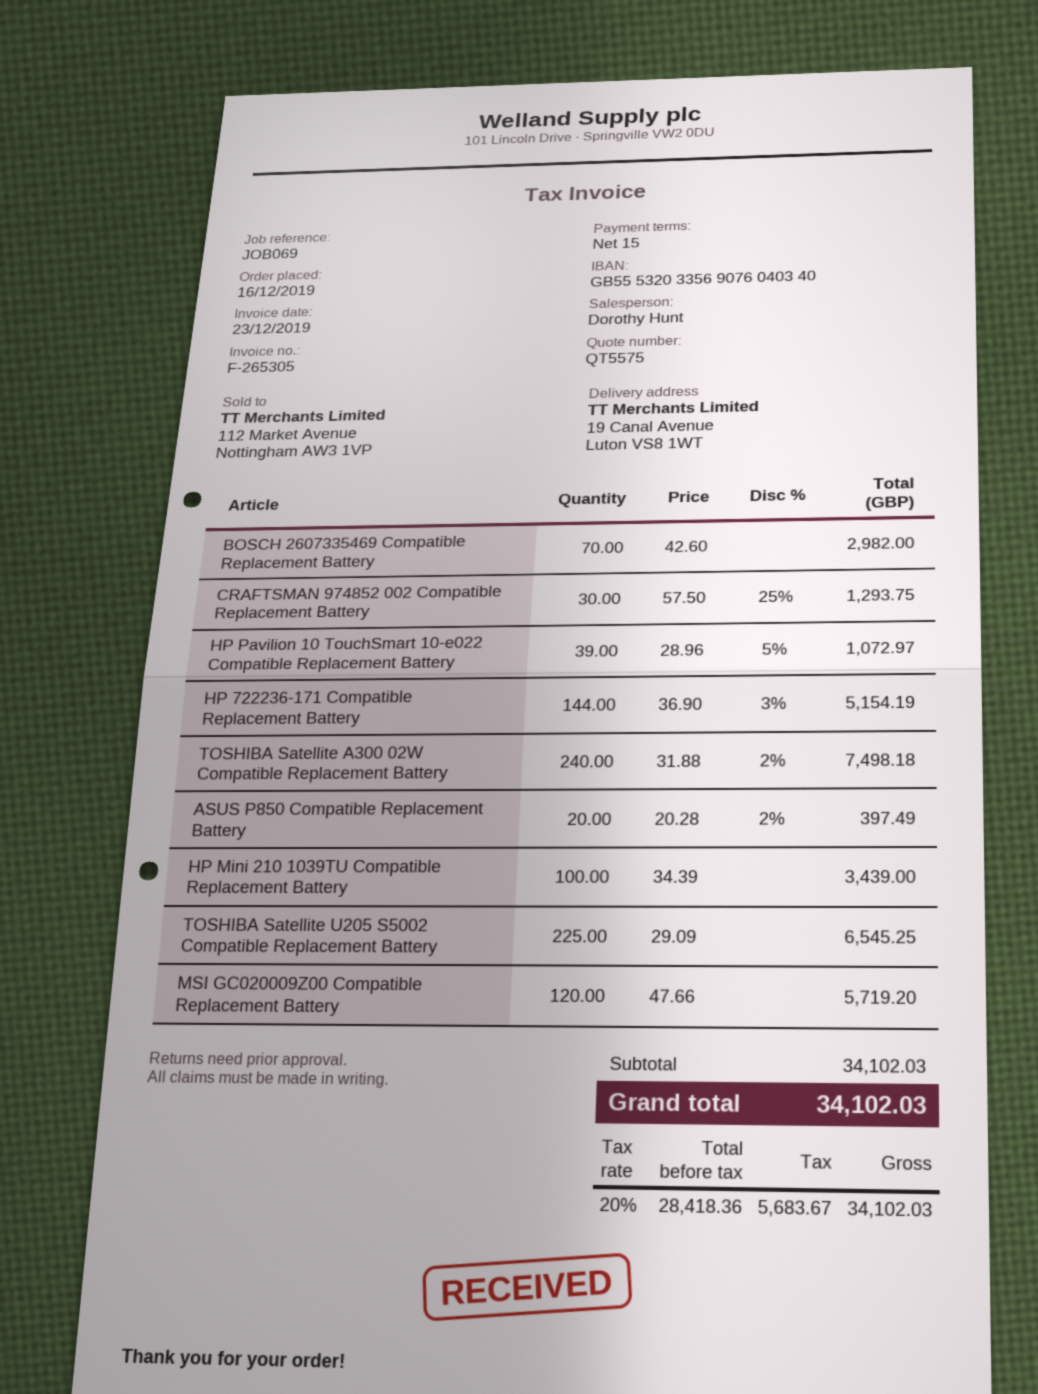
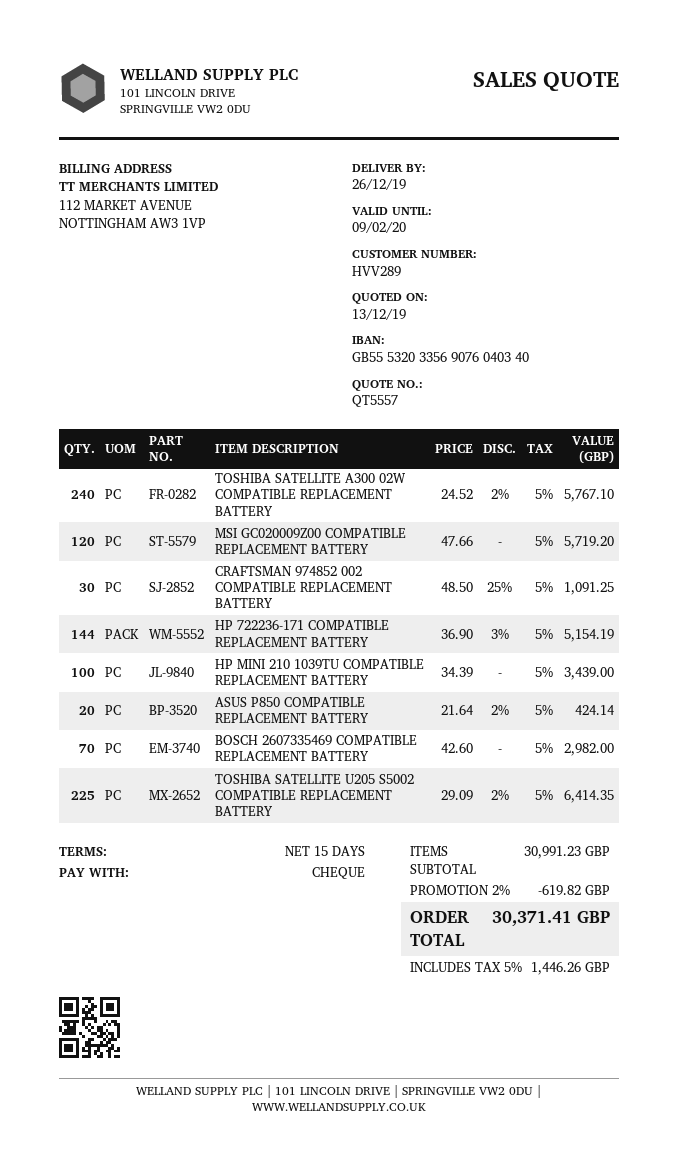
quote number: QT5575 -> QT5557
CRAFTSMAN 974852 002 Compatible Replacement Battery: 30 x 57.50 - 25% = 1293.75 -> 30 x 48.50 - 25% = 1091.25
HP Pavilion 10 TouchSmart 10-e022 Compatible Replacement Battery: 39 x 28.96 - 5% = 1072.97 -> none
TOSHIBA Satellite A300 02W Compatible Replacement Battery: 240 x 31.88 - 2% = 7498.18 -> 240 x 24.52 - 2% = 5767.10
ASUS P850 Compatible Replacement Battery: 20 x 20.28 - 2% = 397.49 -> 20 x 21.64 - 2% = 424.14
TOSHIBA Satellite U205 S5002 Compatible Replacement Battery: 225 x 29.09 = 6545.25 -> 225 x 29.09 - 2% = 6414.35
subtotal: 34102.03 -> 30991.23
discount: none -> 2% = 619.82
tax: 20% = 5683.67 -> 5% = 1446.26
total: 34102.03 -> 30371.41

